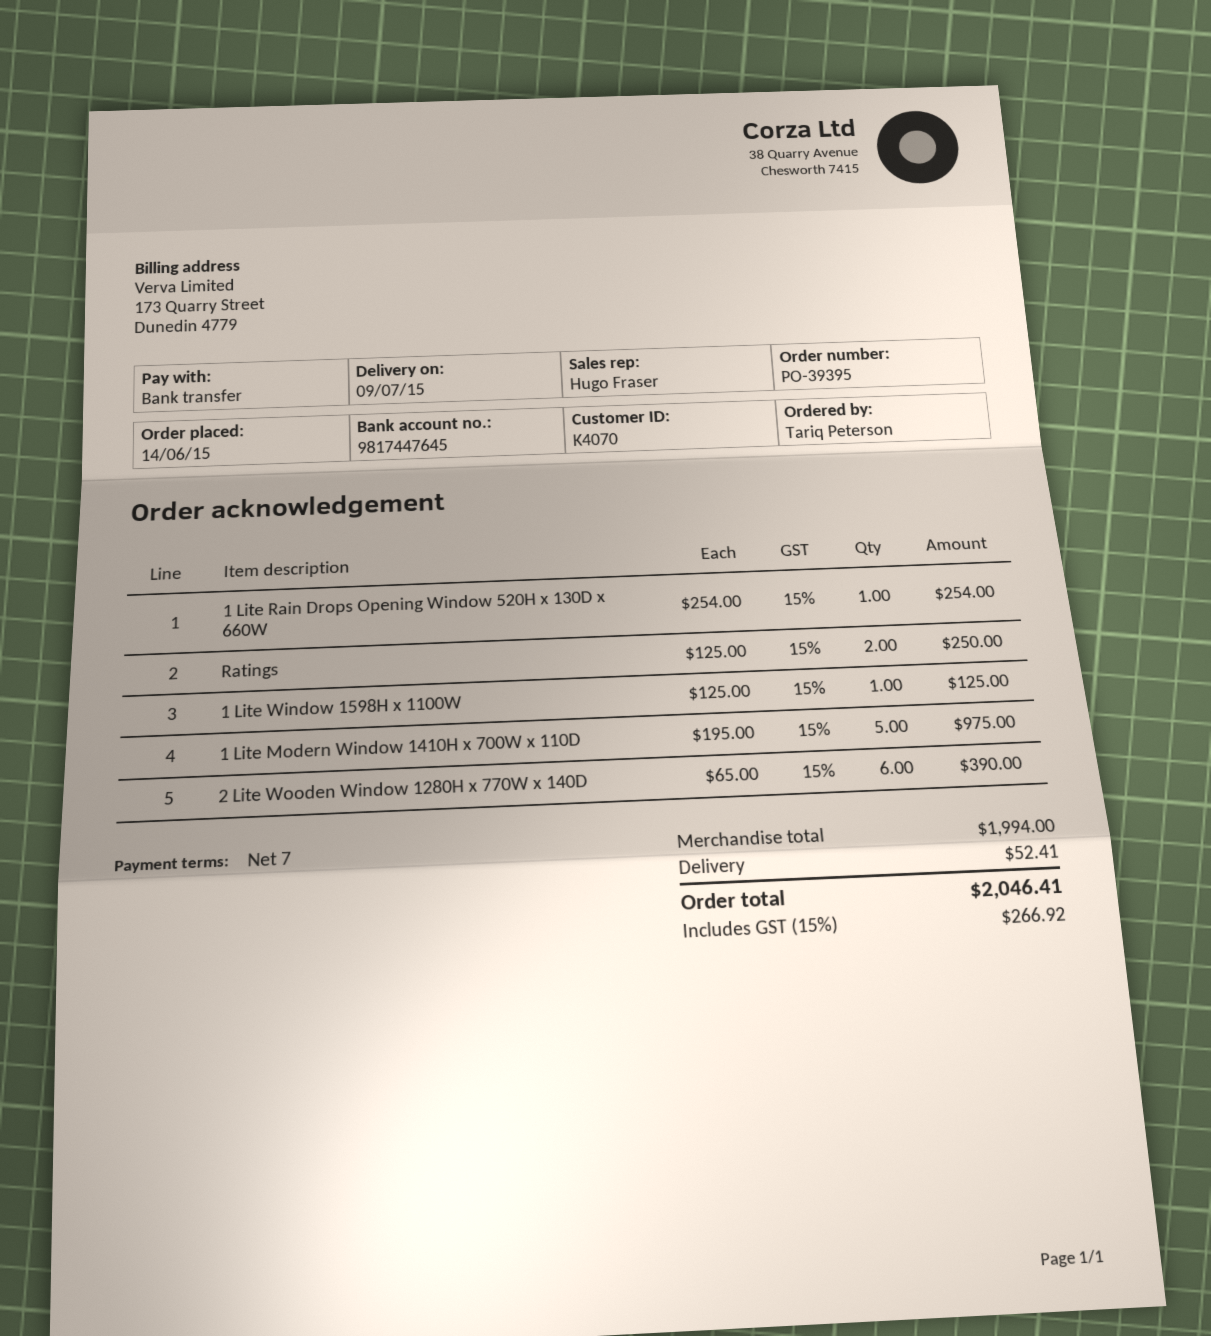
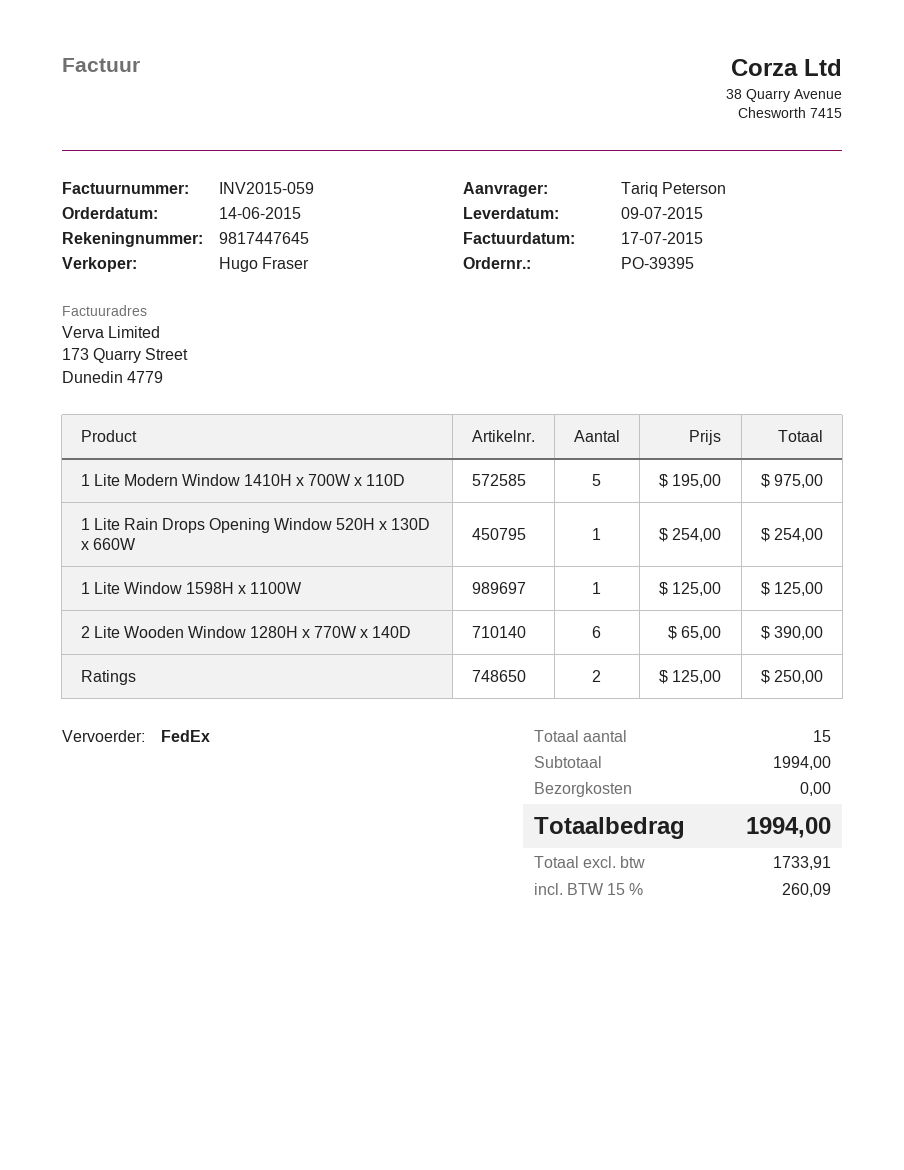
shipping: 52.41 -> 0.00
tax: 15% = 266.92 -> 15% = 260.09
total: 2046.41 -> 1994.00

